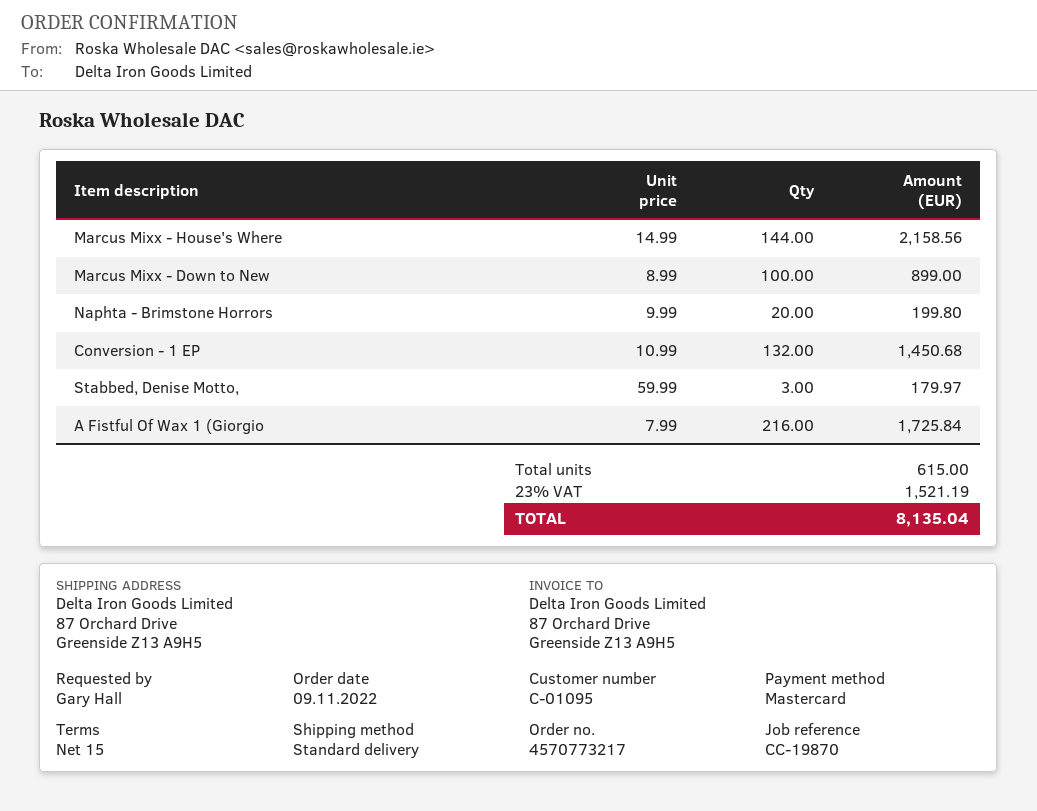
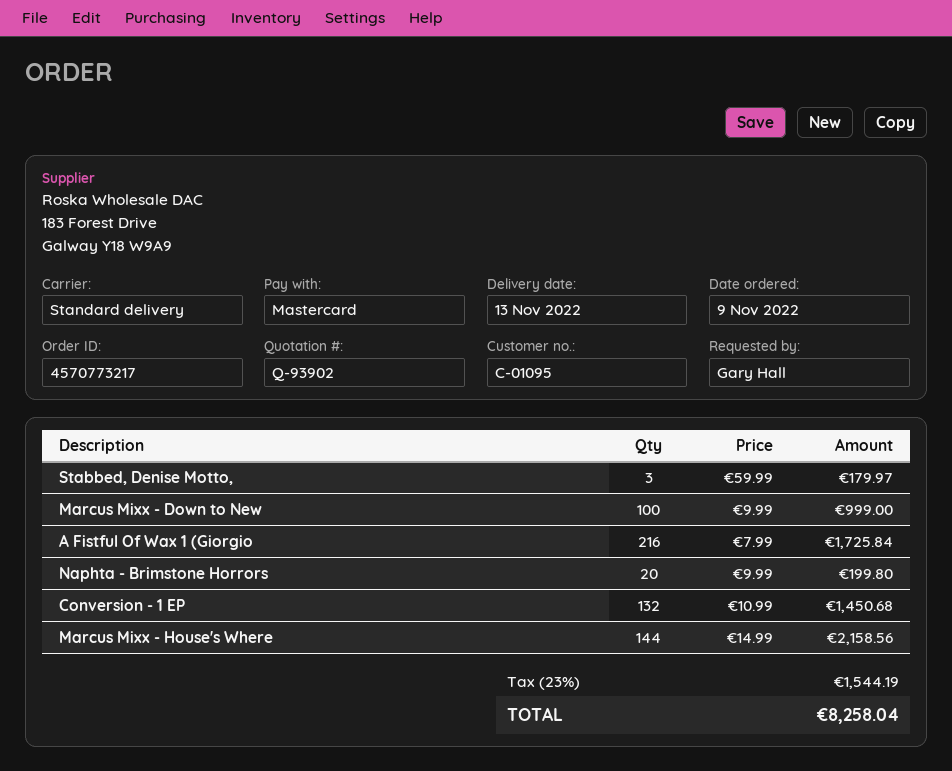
Marcus Mixx - Down to New: 100 x 8.99 = 899.00 -> 100 x 9.99 = 999.00
tax: 23% = 1521.19 -> 23% = 1544.19
total: 8135.04 -> 8258.04

